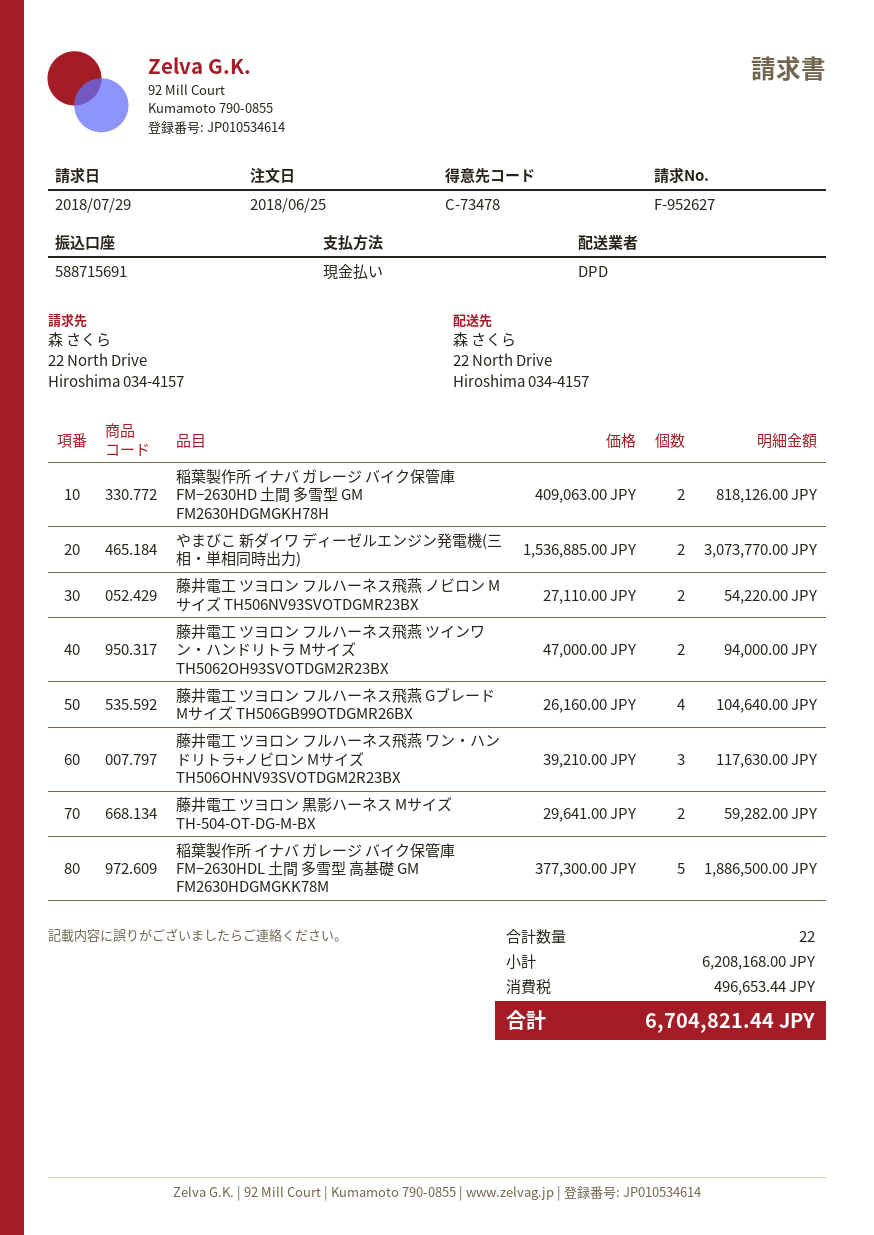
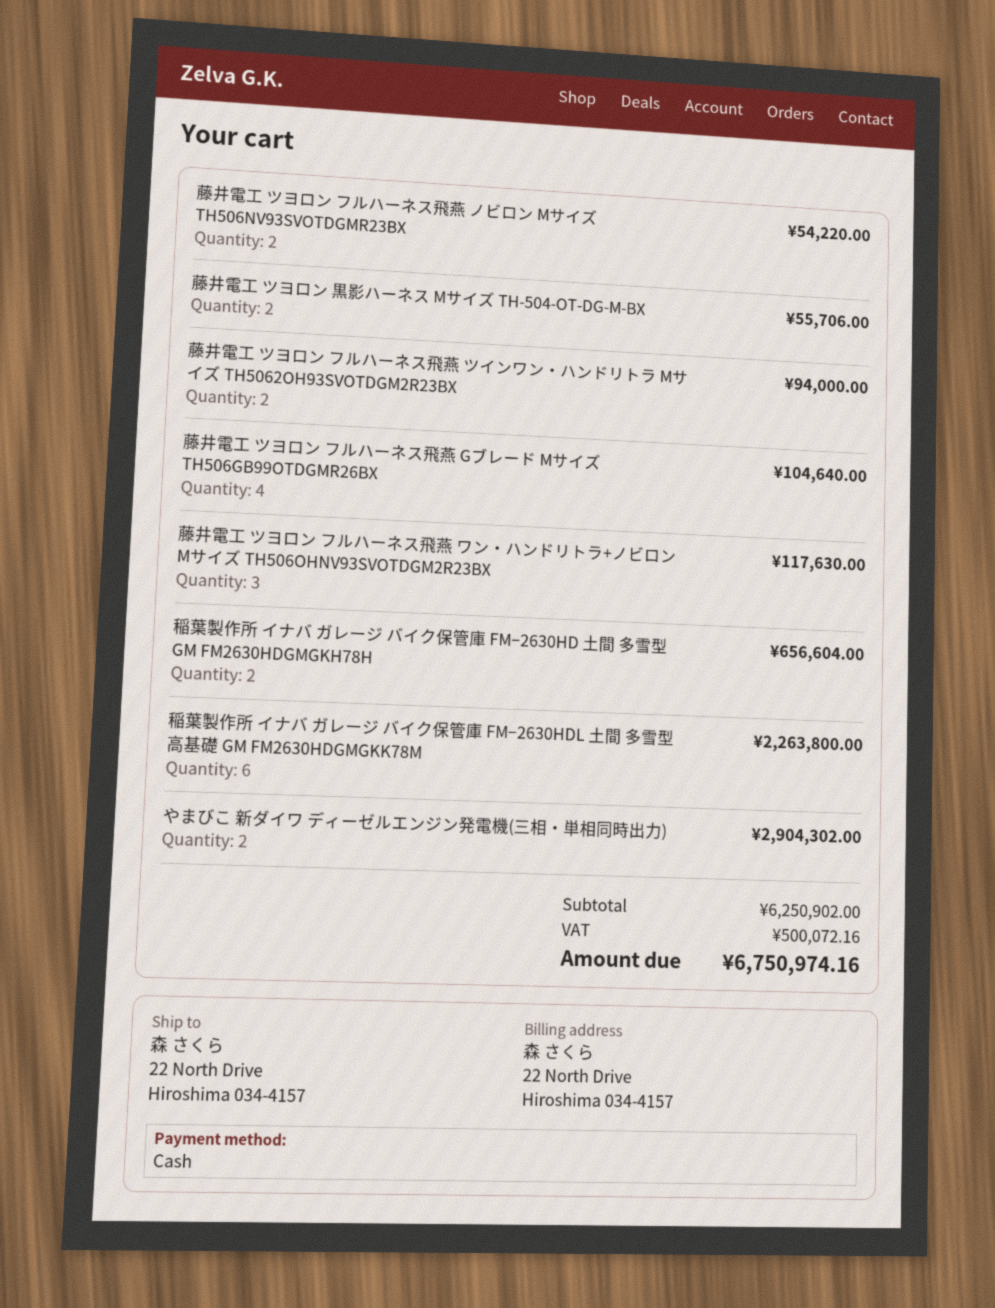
稲葉製作所 イナバ ガレージ バイク保管庫 FM−2630HD 土間 多雪型 GM FM2630HDGMGKH78H: 2 for 818126.00 -> 2 for 656604.00
やまびこ 新ダイワ ディーゼルエンジン発電機(三相・単相同時出力): 2 for 3073770.00 -> 2 for 2904302.00
藤井電工 ツヨロン 黒影ハーネス Mサイズ TH-504-OT-DG-M-BX: 2 for 59282.00 -> 2 for 55706.00
稲葉製作所 イナバ ガレージ バイク保管庫 FM−2630HDL 土間 多雪型 高基礎 GM FM2630HDGMGKK78M: 5 for 1886500.00 -> 6 for 2263800.00
subtotal: 6208168.00 -> 6250902.00
tax: 496653.44 -> 500072.16
total: 6704821.44 -> 6750974.16

